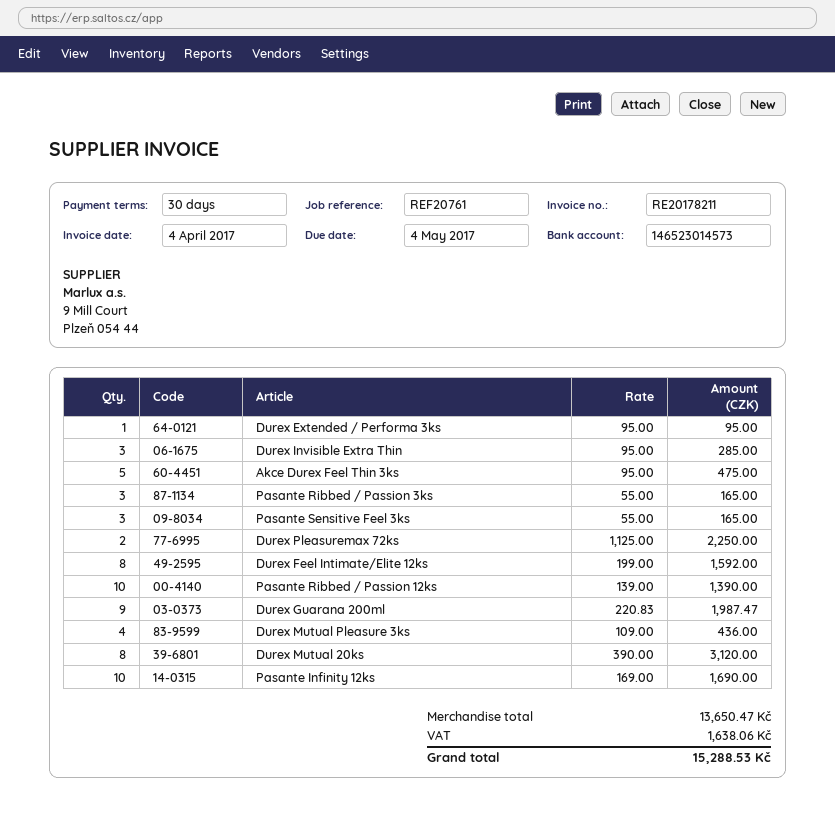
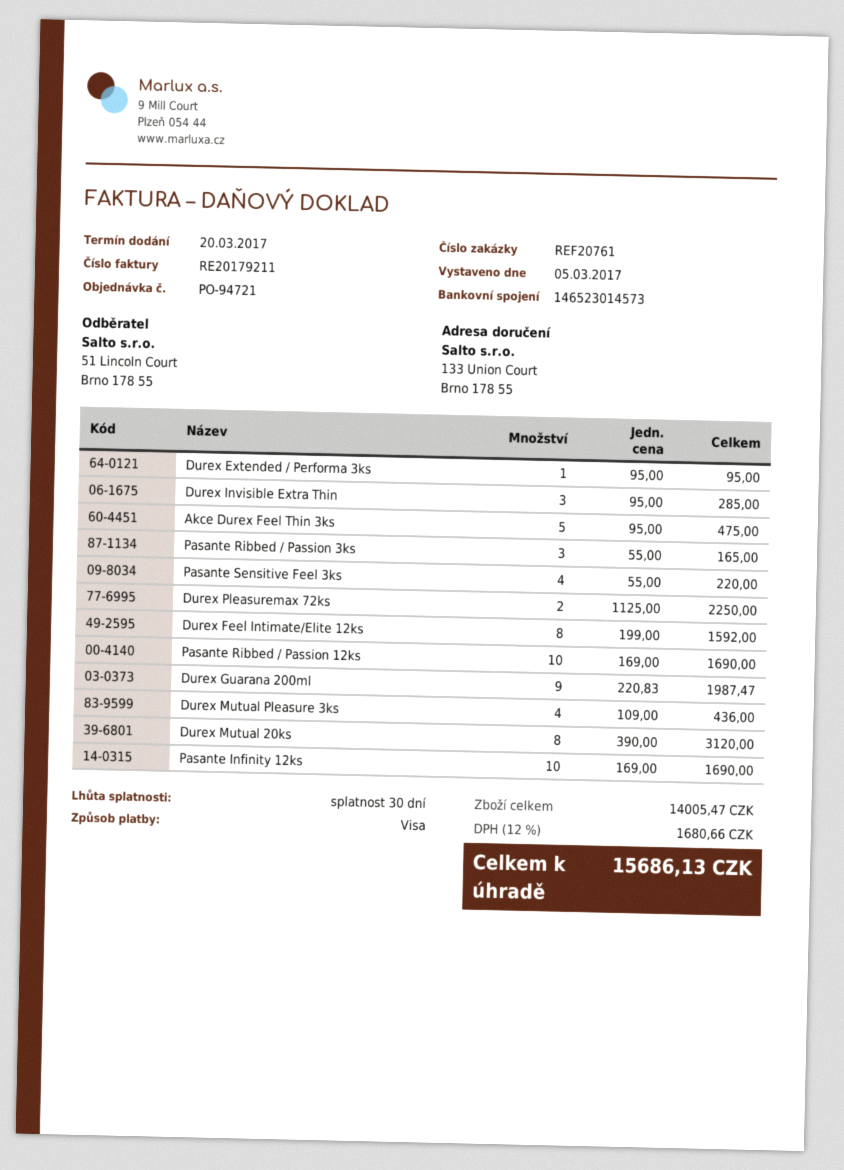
invoice number: RE20178211 -> RE20179211
invoice date: 2017-04-04 -> 2017-03-05
Pasante Sensitive Feel 3ks: 3 x 55.00 = 165.00 -> 4 x 55.00 = 220.00
Pasante Ribbed / Passion 12ks: 10 x 139.00 = 1390.00 -> 10 x 169.00 = 1690.00
subtotal: 13650.47 -> 14005.47
tax: 1638.06 -> 1680.66
total: 15288.53 -> 15686.13

